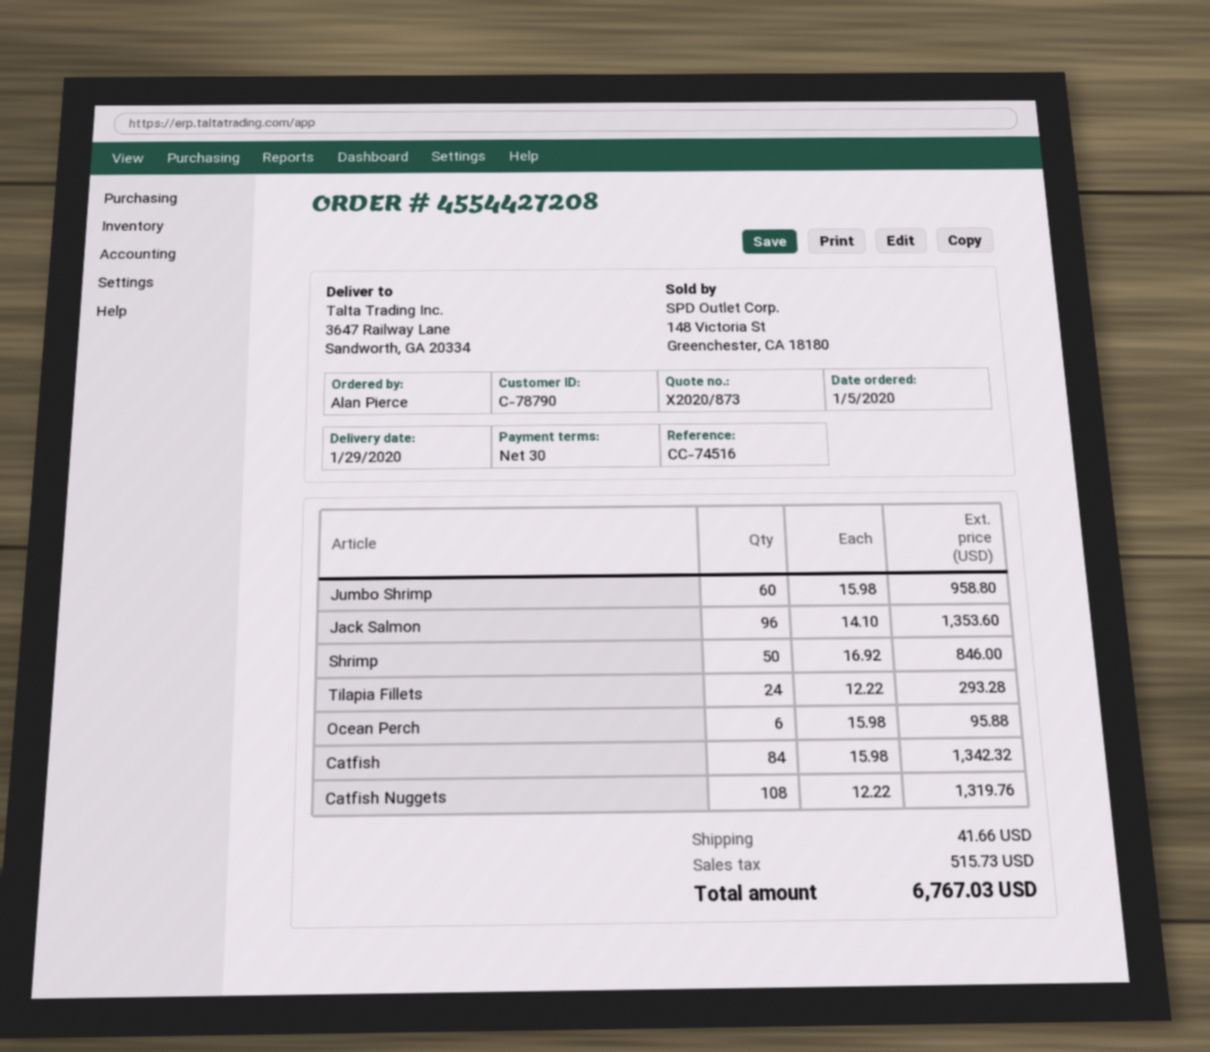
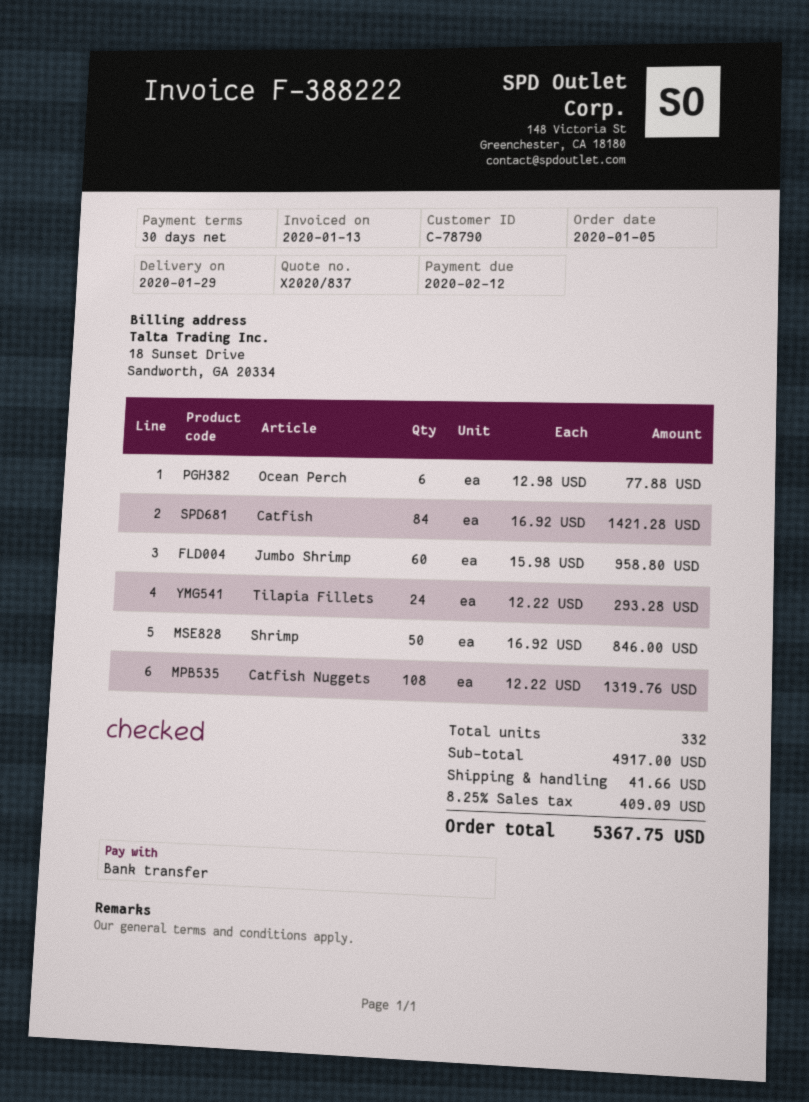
quote number: X2020/873 -> X2020/837
Jack Salmon: 96 x 14.10 = 1353.60 -> none
Ocean Perch: 6 x 15.98 = 95.88 -> 6 x 12.98 = 77.88
Catfish: 84 x 15.98 = 1342.32 -> 84 x 16.92 = 1421.28
tax: 515.73 -> 409.09
total: 6767.03 -> 5367.75

